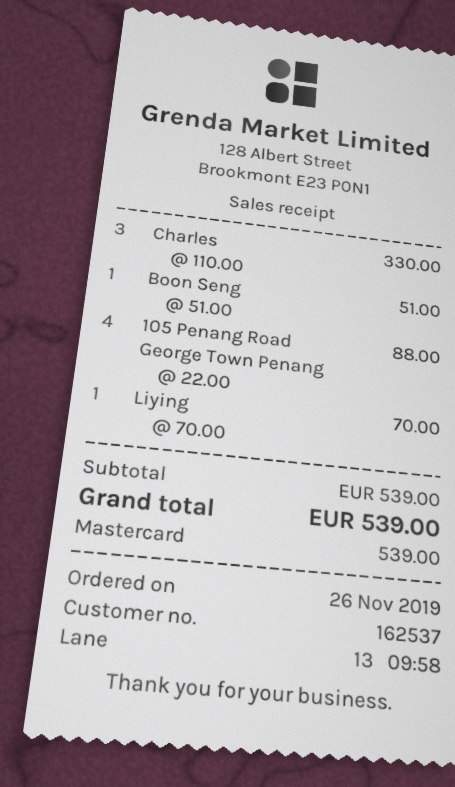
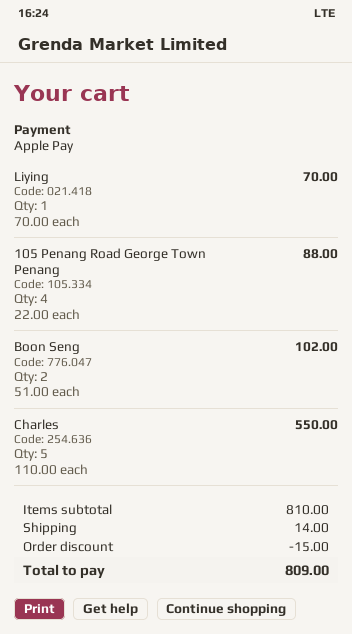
payment method: Mastercard -> Apple Pay
Charles: 3 x 110.00 = 330.00 -> 5 x 110.00 = 550.00
Boon Seng: 1 x 51.00 = 51.00 -> 2 x 51.00 = 102.00
subtotal: 539.00 -> 810.00
discount: none -> 15.00
shipping: none -> 14.00
total: 539.00 -> 809.00

